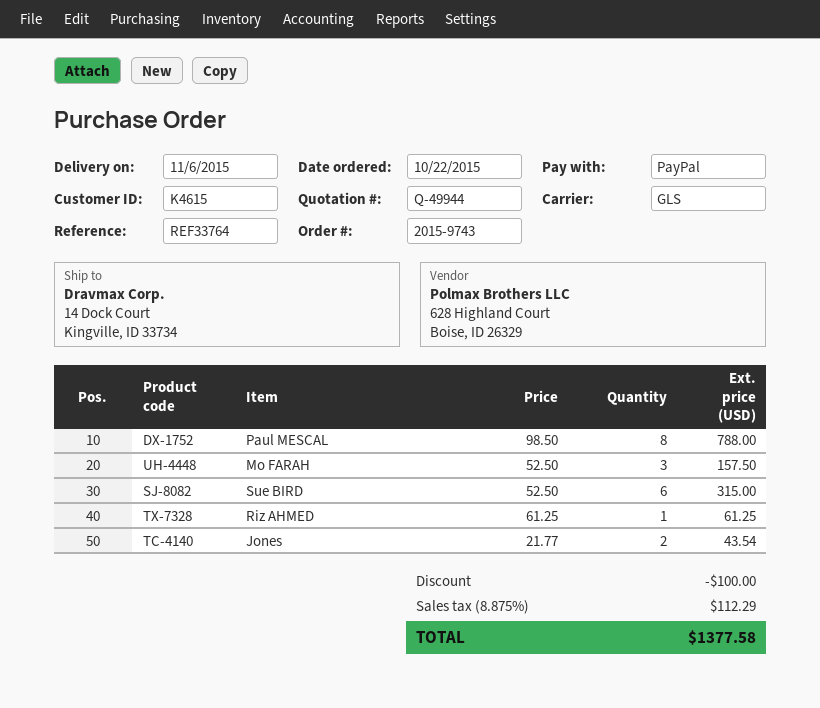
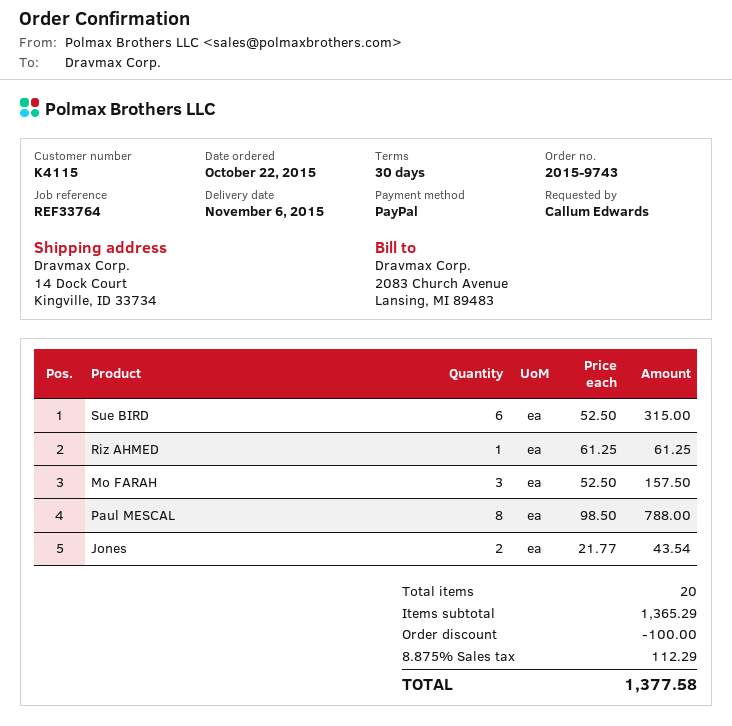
customer number: K4615 -> K4115

